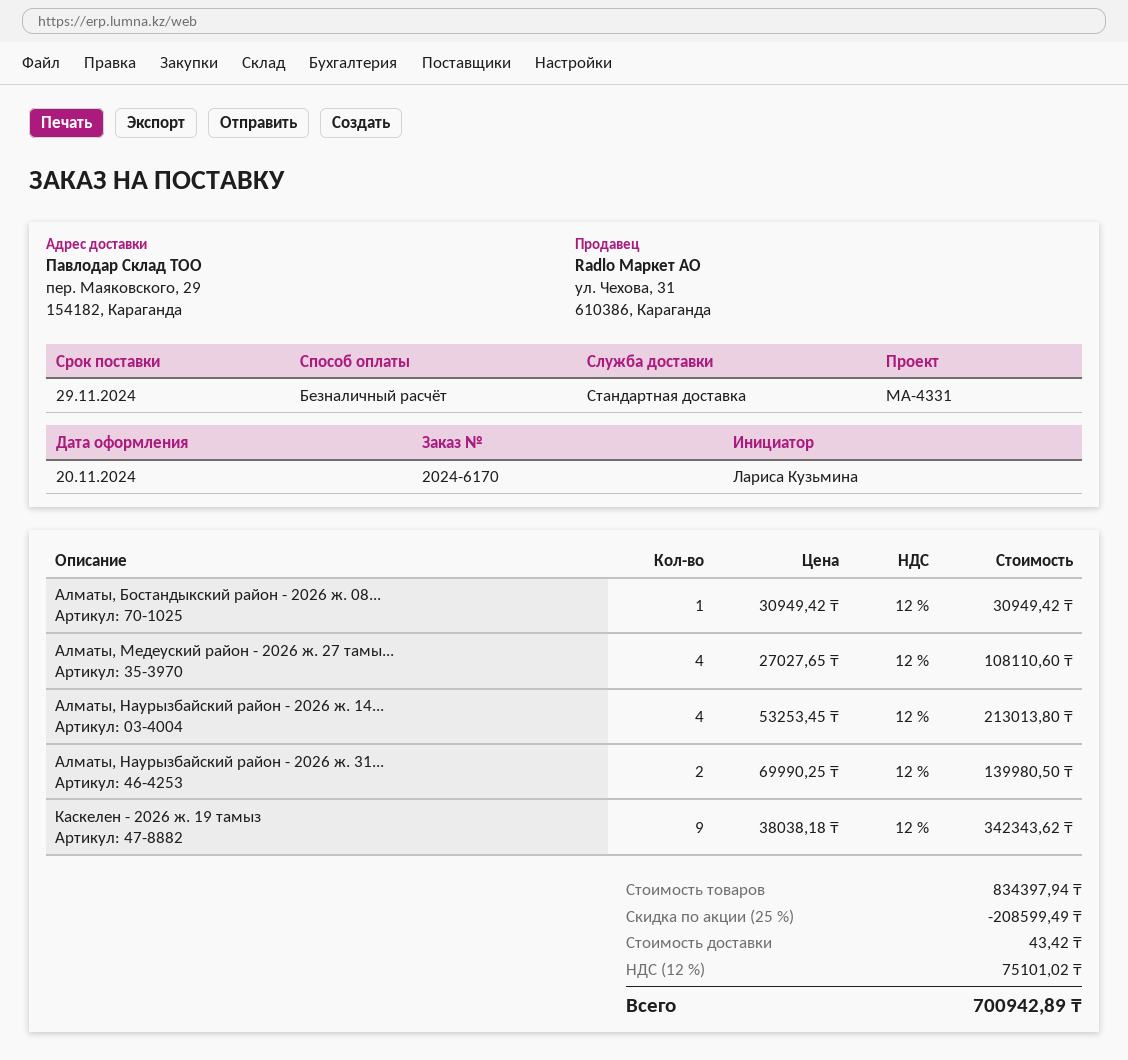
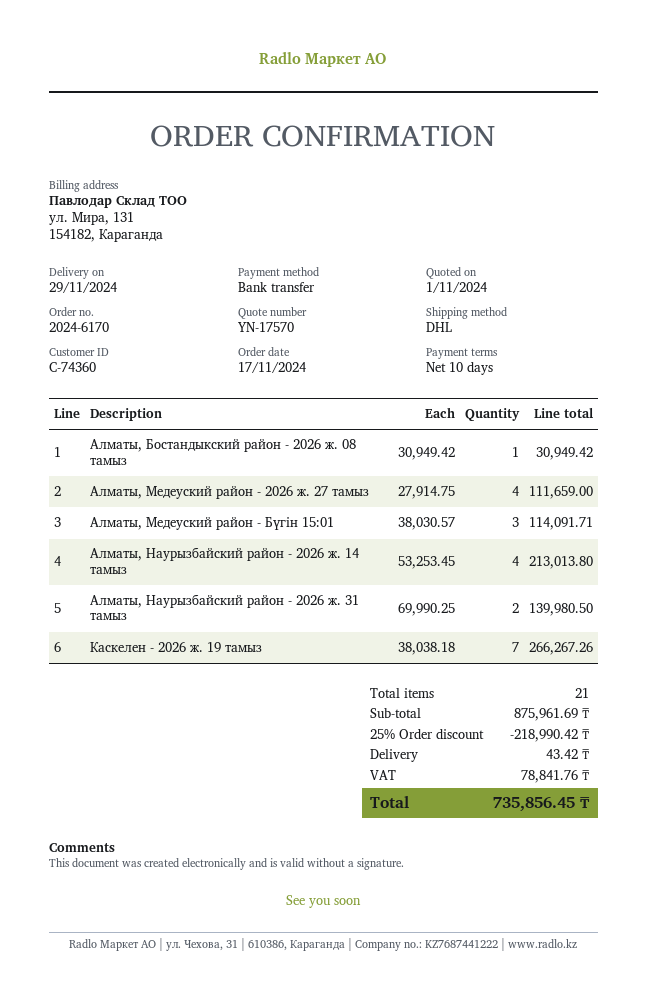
order date: 2024-11-20 -> 2024-11-17
shipping method: standard -> DHL
Алматы, Медеуский район - 2026 ж. 27 тамы...: 4 x 27027.65 = 108110.60 -> 4 x 27914.75 = 111659.00
Каскелен - 2026 ж. 19 тамыз: 9 x 38038.18 = 342343.62 -> 7 x 38038.18 = 266267.26
Алматы, Медеуский район - Бүгін 15:01: none -> 3 x 38030.57 = 114091.71
subtotal: 834397.94 -> 875961.69
discount: 25% = 208599.49 -> 25% = 218990.42
tax: 75101.02 -> 78841.76
total: 700942.89 -> 735856.45

